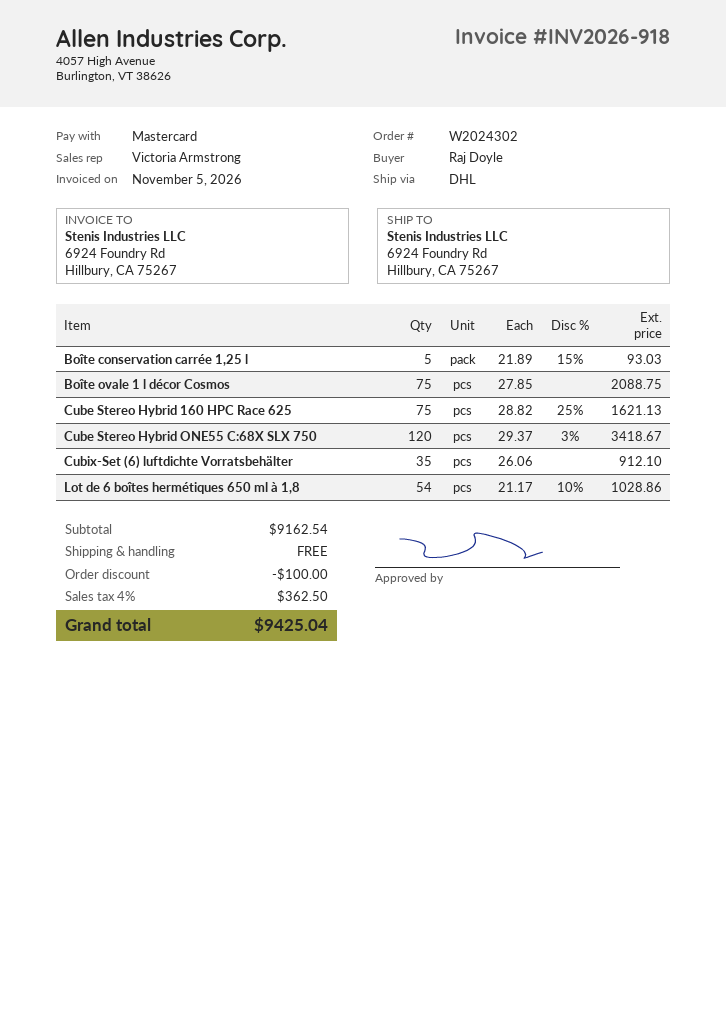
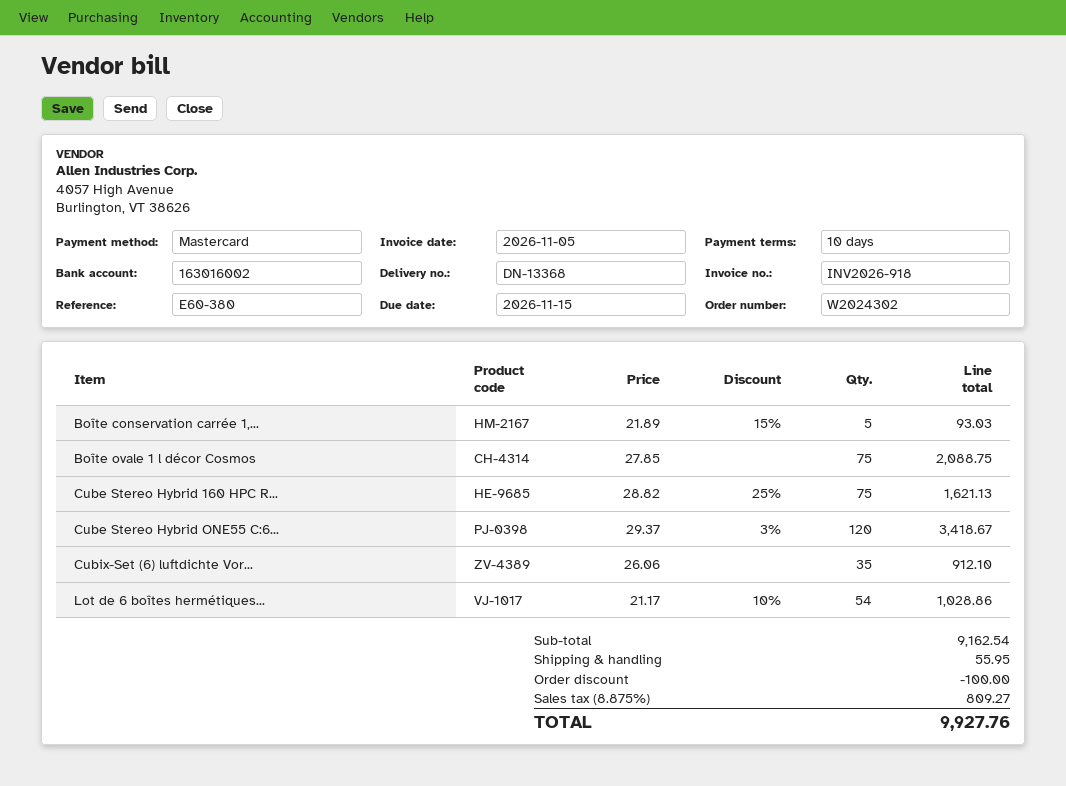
shipping: 0.00 -> 55.95
tax: 4% = 362.50 -> 8.875% = 809.27
total: 9425.04 -> 9927.76

